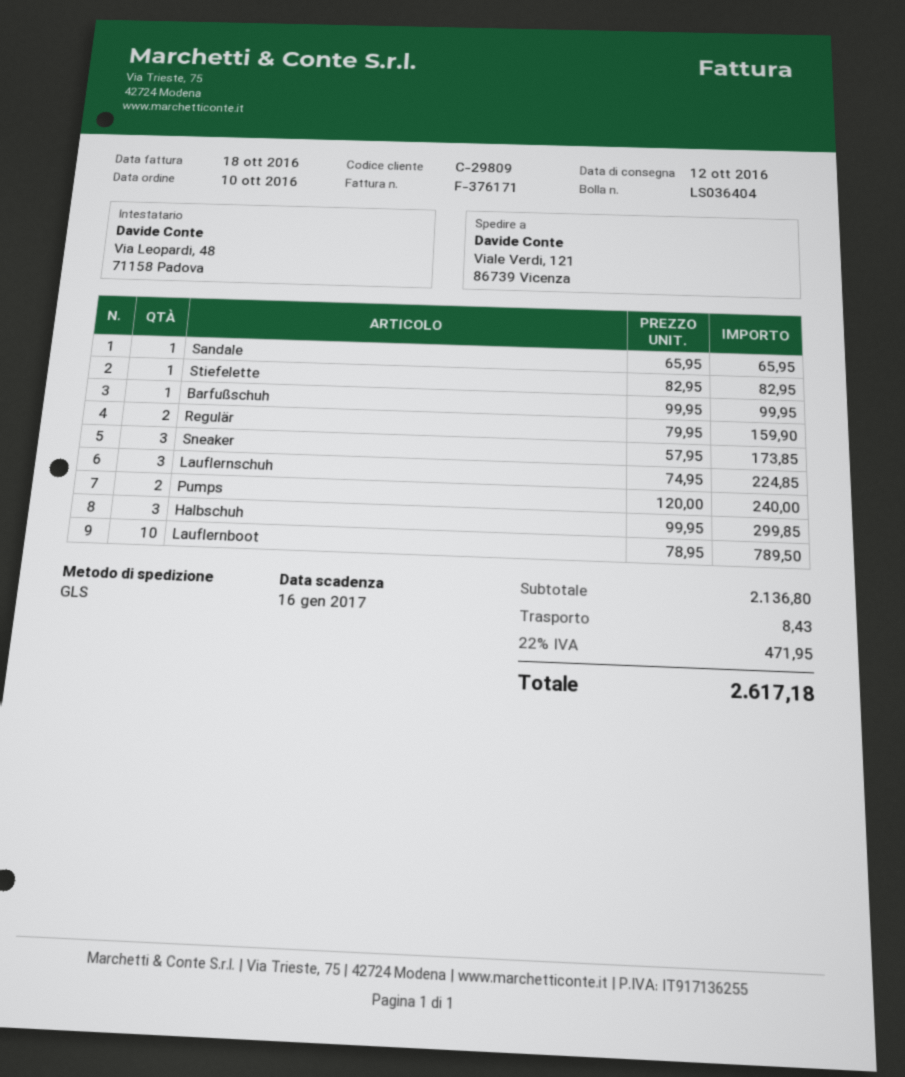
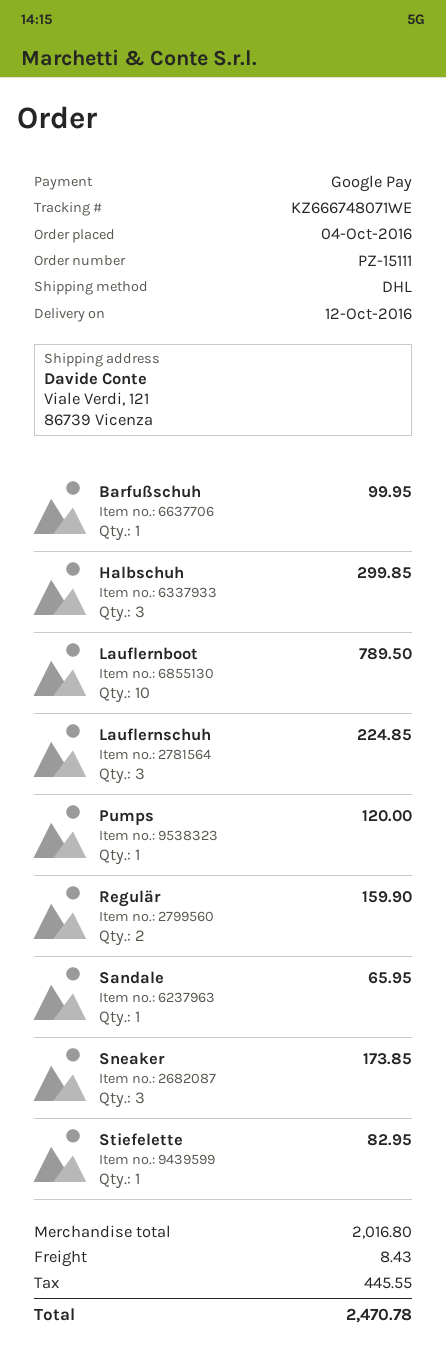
order date: 2016-10-10 -> 2016-10-04
shipping method: GLS -> DHL
Pumps: 2 for 240.00 -> 1 for 120.00
subtotal: 2136.80 -> 2016.80
tax: 471.95 -> 445.55
total: 2617.18 -> 2470.78

